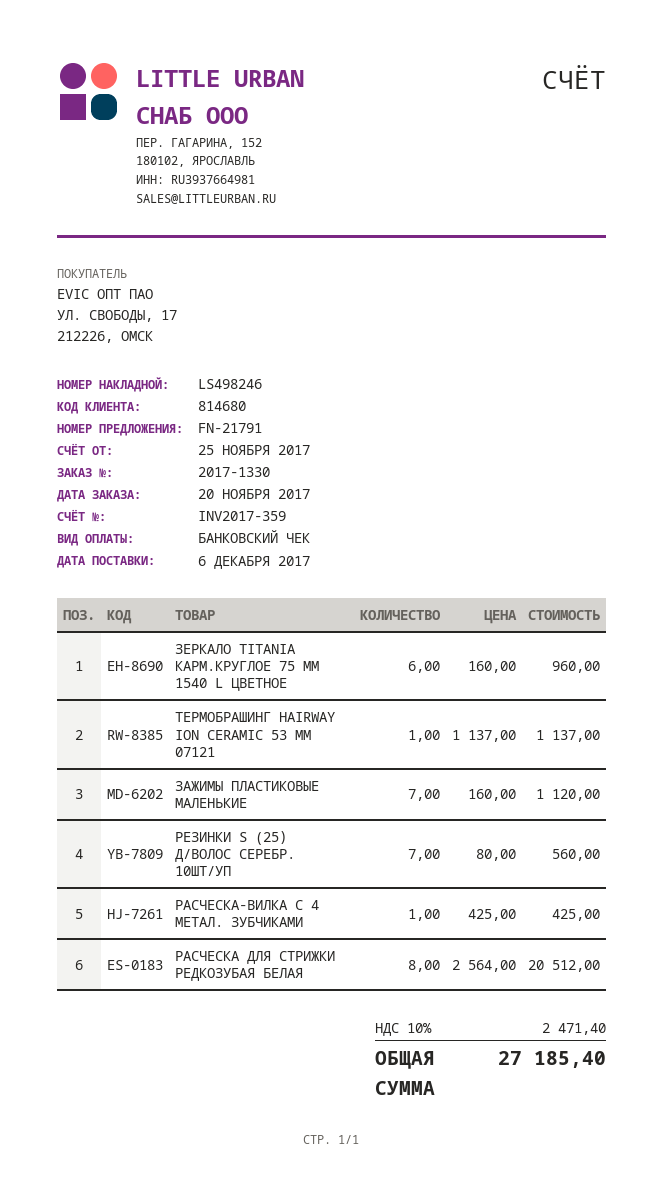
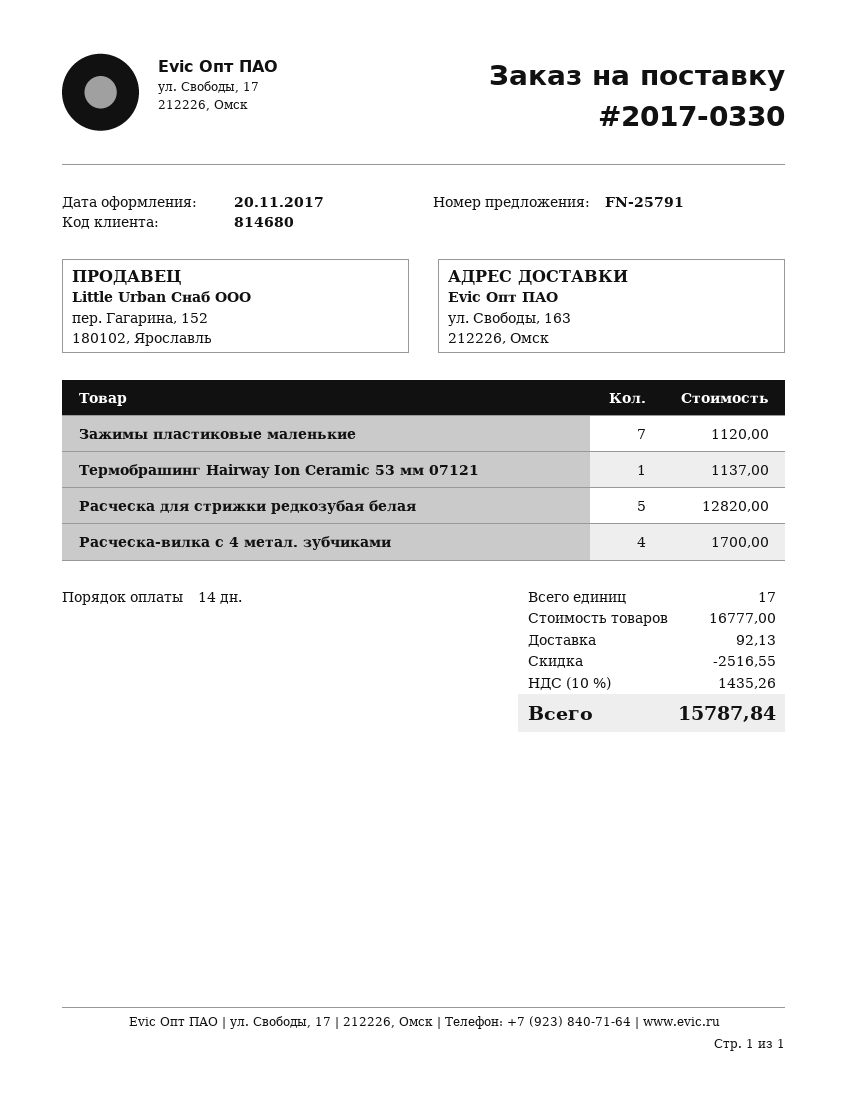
quote number: FN-21791 -> FN-25791
order number: 2017-1330 -> 2017-0330
ЗЕРКАЛО TITANIA КАРМ.КРУГЛОЕ 75 ММ 1540 L ЦВЕТНОЕ: 6 for 960.00 -> none
РЕЗИНКИ S (25) Д/ВОЛОС СЕРЕБР. 10ШТ/УП: 7 for 560.00 -> none
РАСЧЕСКА-ВИЛКА С 4 МЕТАЛ. ЗУБЧИКАМИ: 1 for 425.00 -> 4 for 1700.00
РАСЧЕСКА ДЛЯ СТРИЖКИ РЕДКОЗУБАЯ БЕЛАЯ: 8 for 20512.00 -> 5 for 12820.00
discount: none -> 2516.55
shipping: none -> 92.13
tax: 10% = 2471.40 -> 10% = 1435.26
total: 27185.40 -> 15787.84

